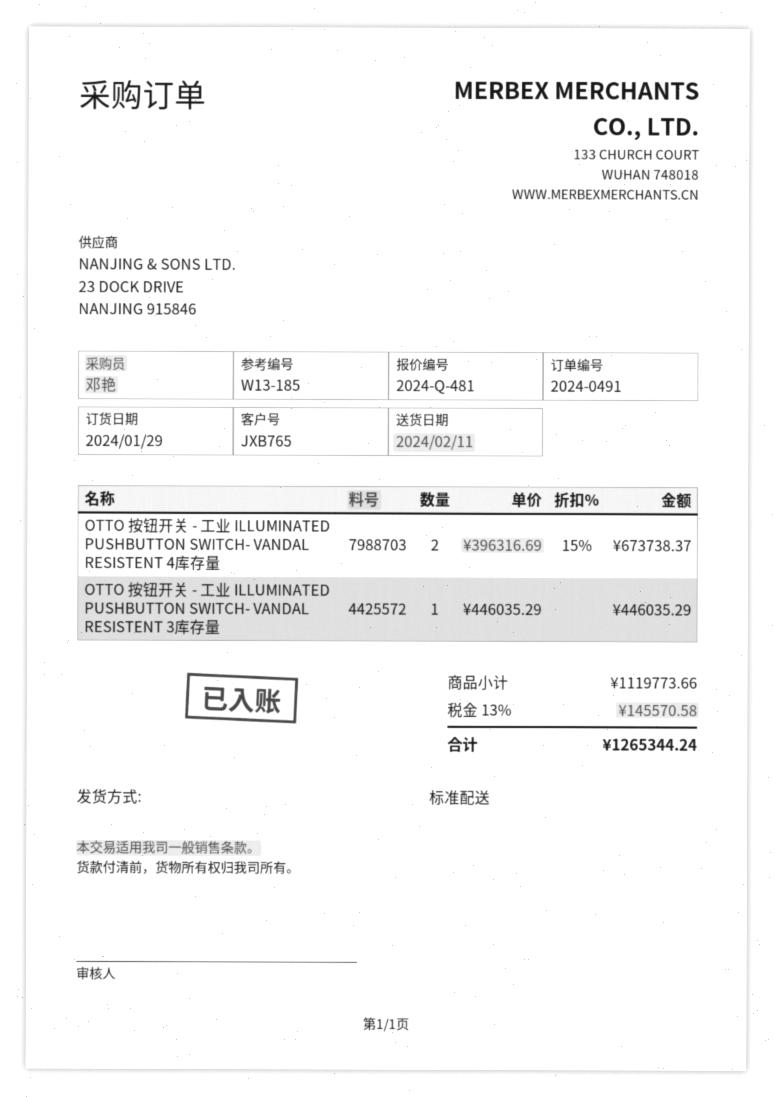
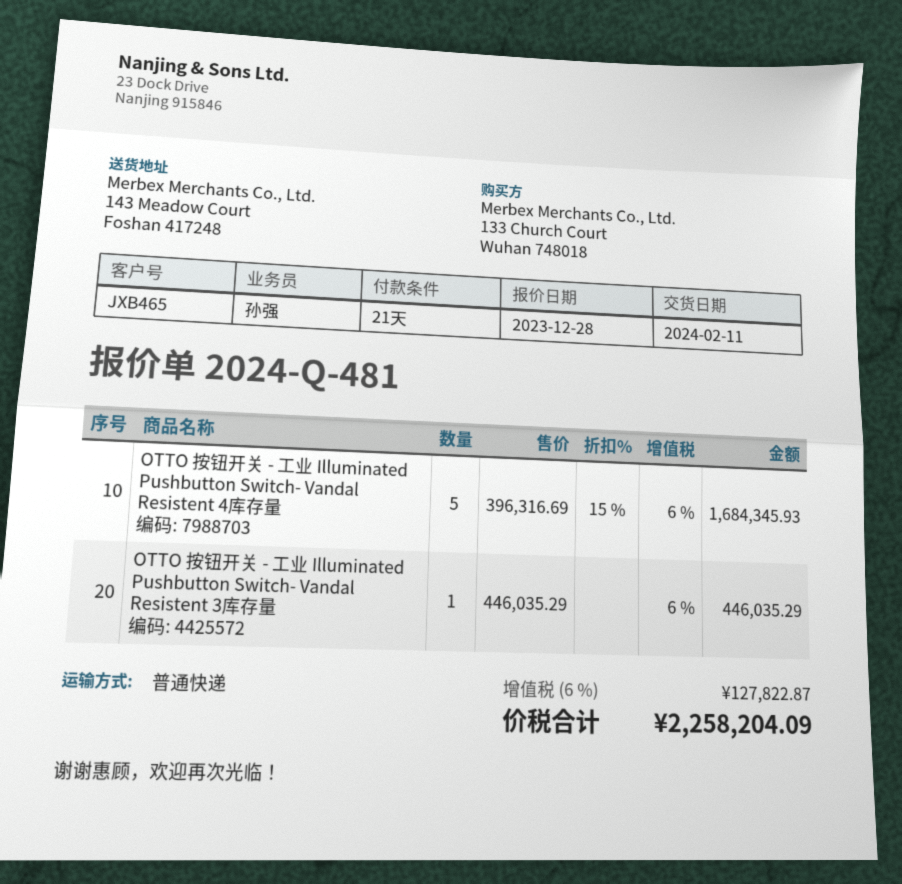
customer number: JXB765 -> JXB465
OTTO 按钮开关 - 工业 ILLUMINATED PUSHBUTTON SWITCH- VANDAL RESISTENT 4库存量: 2 x 396316.69 - 15% = 673738.37 -> 5 x 396316.69 - 15% = 1684345.93
tax: 13% = 145570.58 -> 6% = 127822.87
total: 1265344.24 -> 2258204.09

